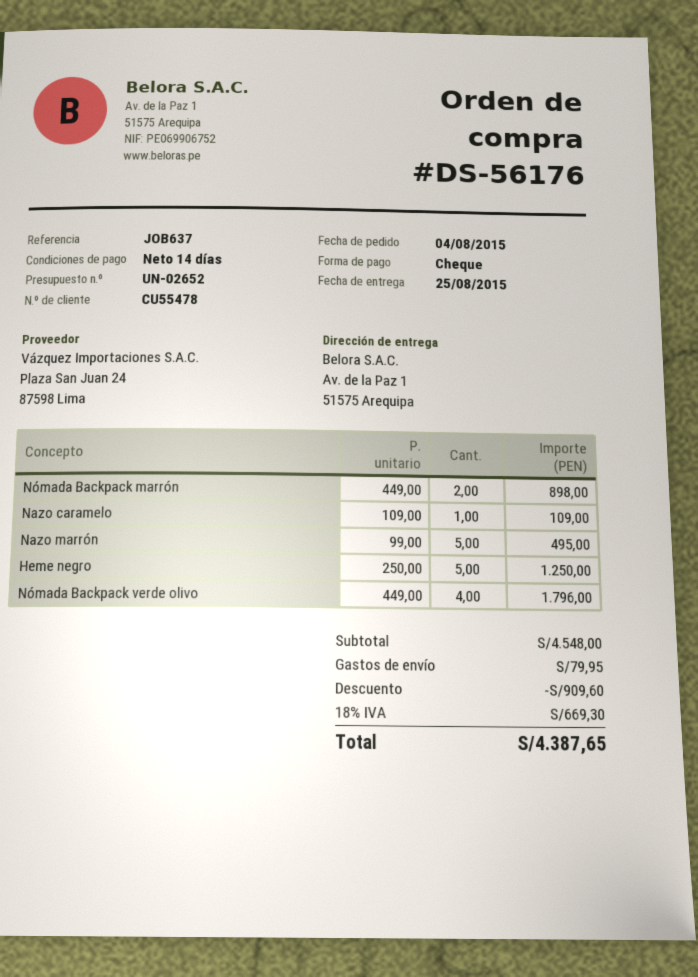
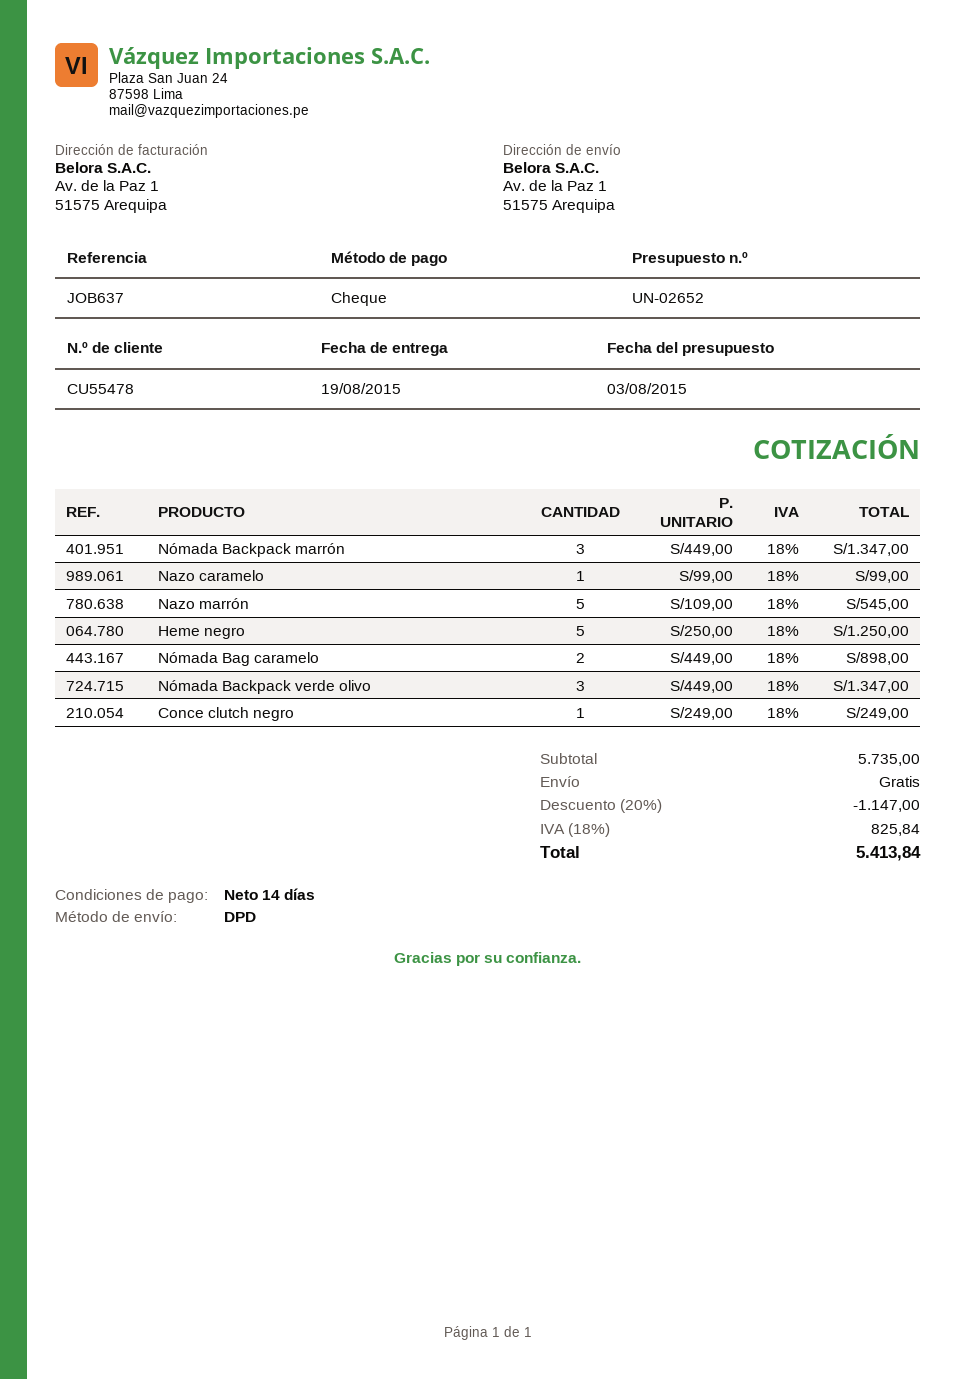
delivery date: 2015-08-25 -> 2015-08-19
Nómada Backpack marrón: 2 x 449.00 = 898.00 -> 3 x 449.00 = 1347.00
Nazo caramelo: 1 x 109.00 = 109.00 -> 1 x 99.00 = 99.00
Nazo marrón: 5 x 99.00 = 495.00 -> 5 x 109.00 = 545.00
Nómada Backpack verde olivo: 4 x 449.00 = 1796.00 -> 3 x 449.00 = 1347.00
Nómada Bag caramelo: none -> 2 x 449.00 = 898.00
Conce clutch negro: none -> 1 x 249.00 = 249.00
subtotal: 4548.00 -> 5735.00
discount: 909.60 -> 1147.00
shipping: 79.95 -> 0.00
tax: 18% = 669.30 -> 18% = 825.84
total: 4387.65 -> 5413.84

